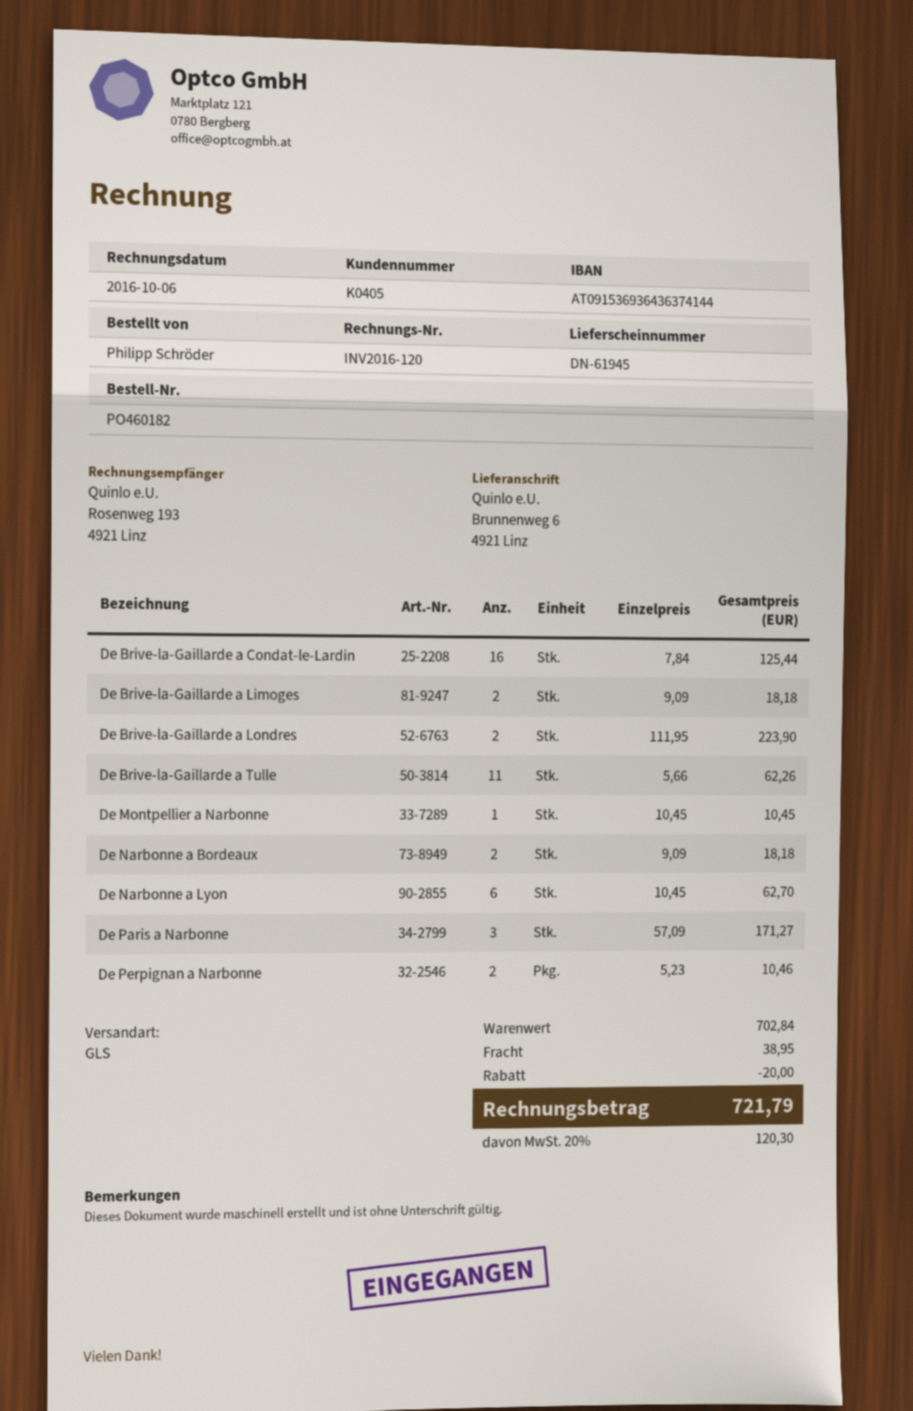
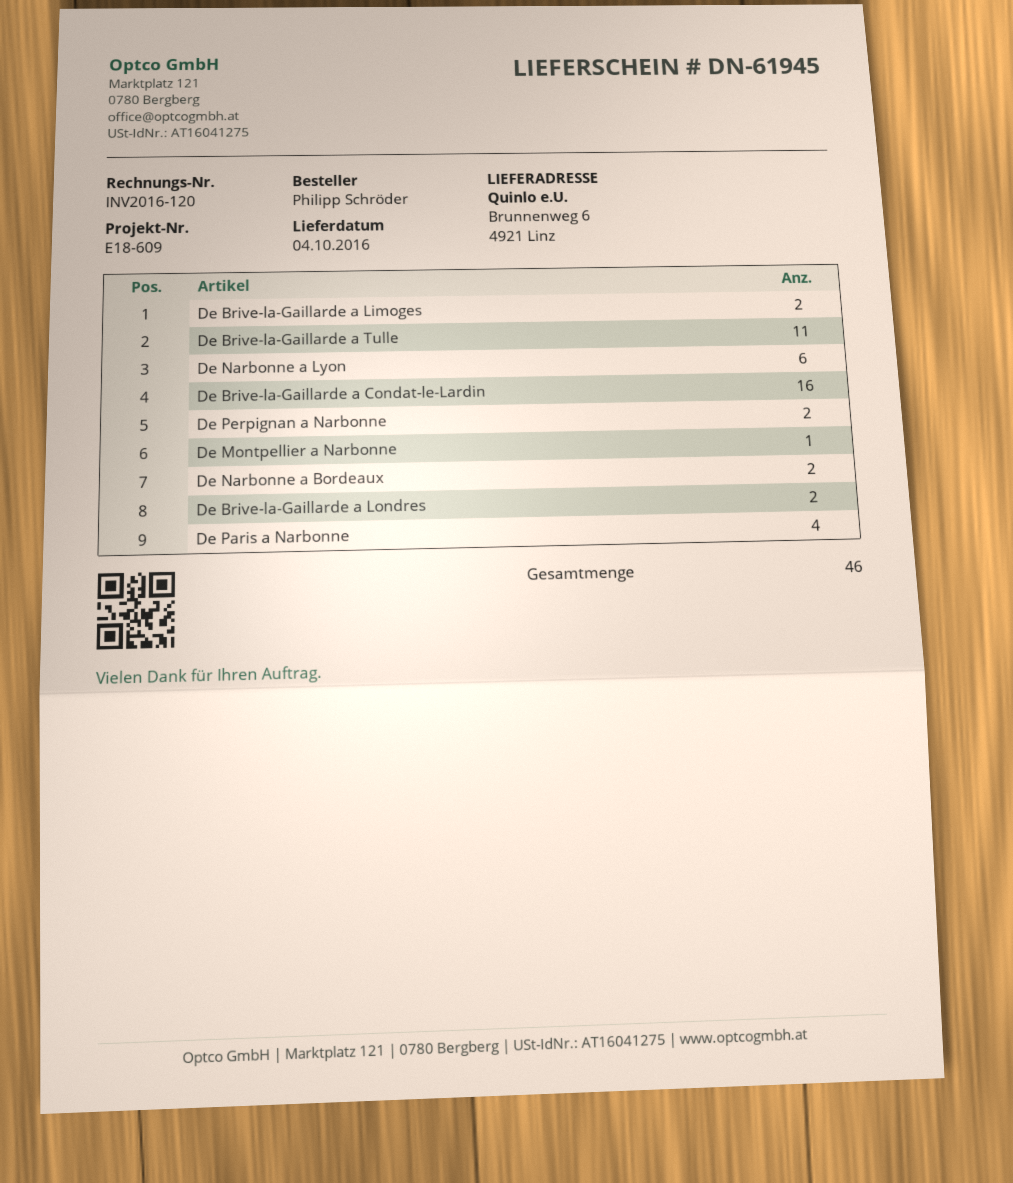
De Paris a Narbonne: 3 -> 4

